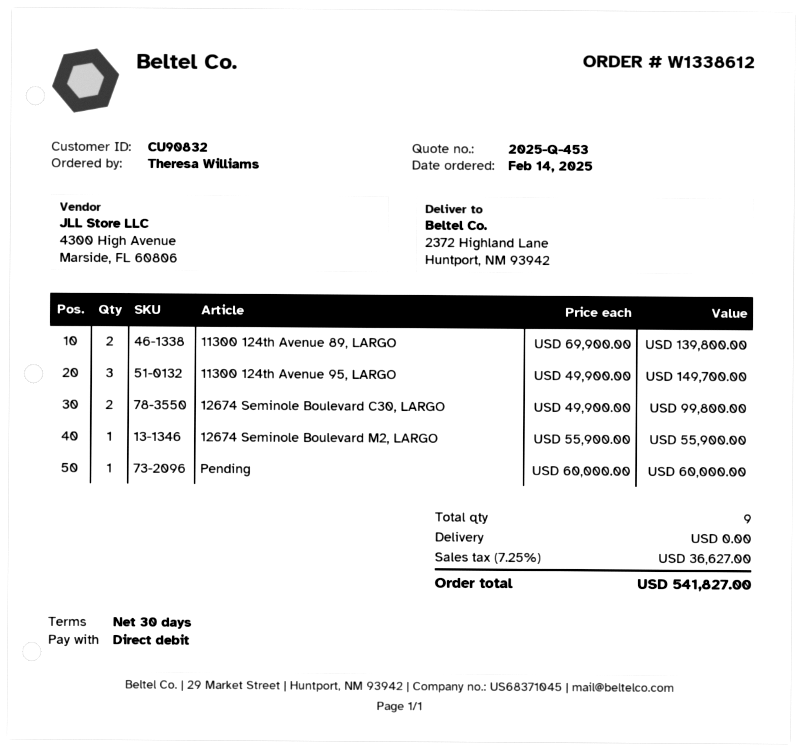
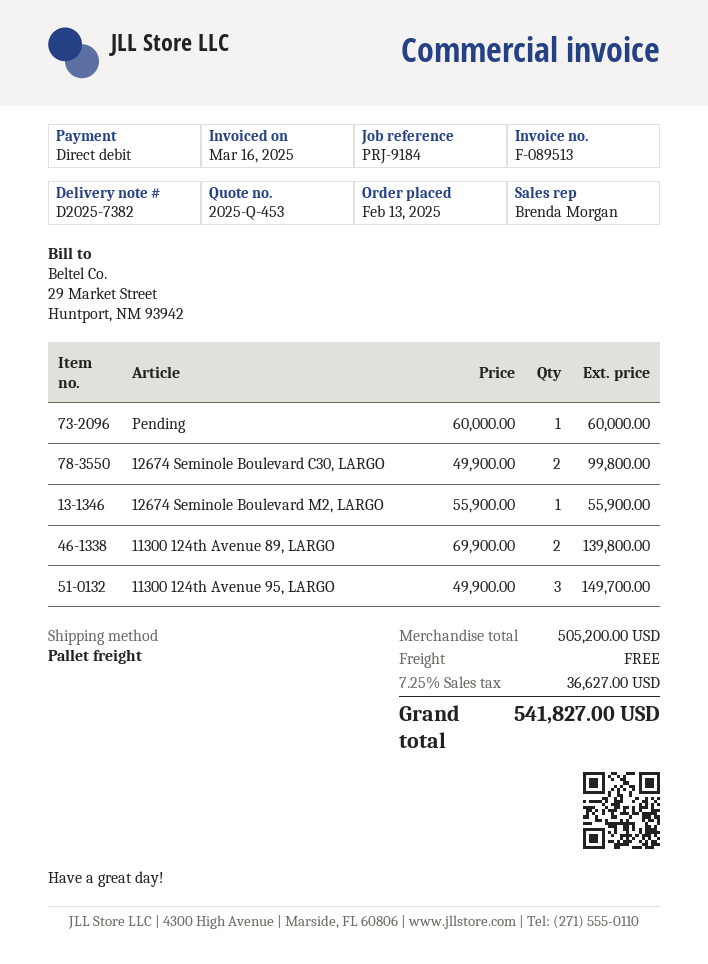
order date: 2025-02-14 -> 2025-02-13

